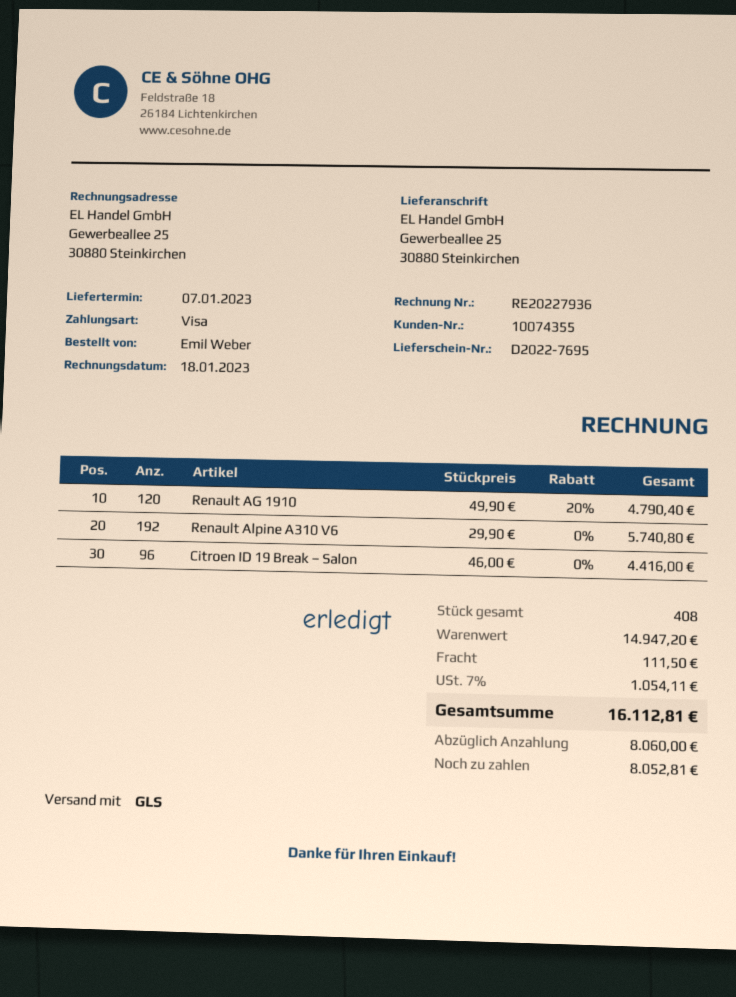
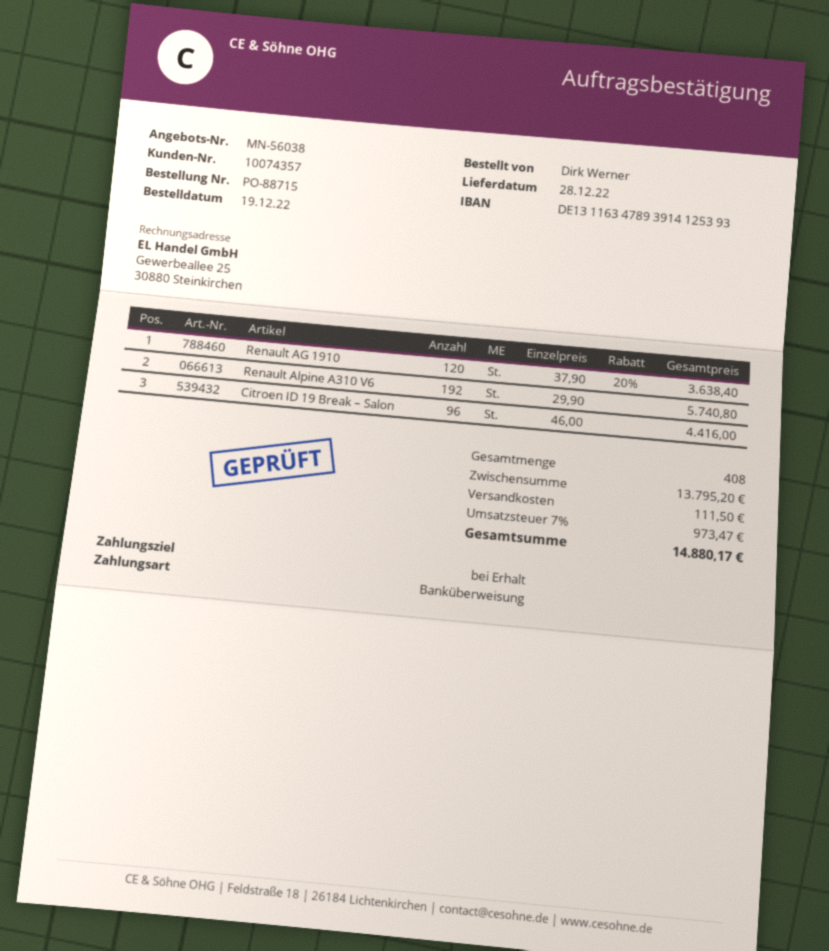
delivery date: 2023-01-07 -> 2022-12-28
customer number: 10074355 -> 10074357
ordered by: Emil Weber -> Dirk Werner
payment method: Visa -> bank transfer
Renault AG 1910: 120 x 49.90 - 20% = 4790.40 -> 120 x 37.90 - 20% = 3638.40
subtotal: 14947.20 -> 13795.20
tax: 7% = 1054.11 -> 7% = 973.47
total: 16112.81 -> 14880.17

